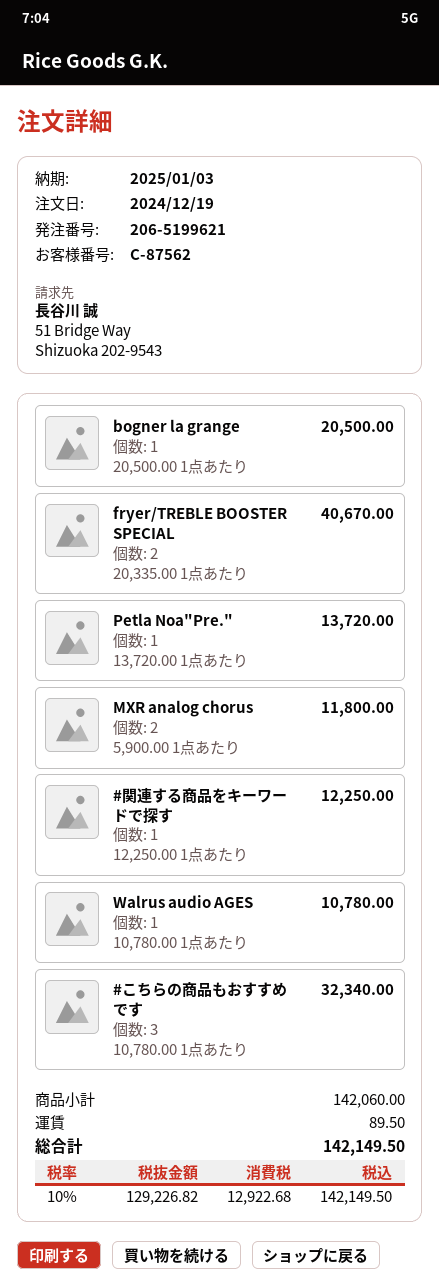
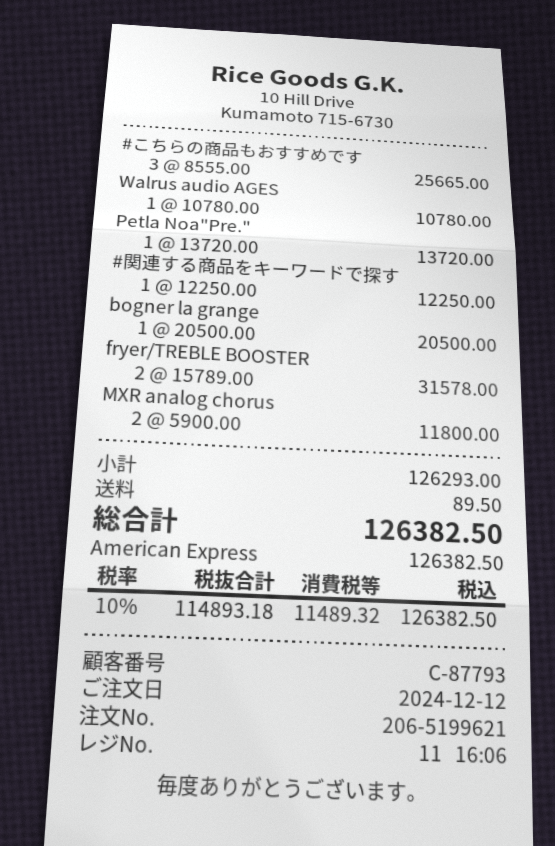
order date: 2024-12-19 -> 2024-12-12
customer number: C-87562 -> C-87793
fryer/TREBLE BOOSTER SPECIAL: 2 x 20335.00 = 40670.00 -> 2 x 15789.00 = 31578.00
#こちらの商品もおすすめです: 3 x 10780.00 = 32340.00 -> 3 x 8555.00 = 25665.00
subtotal: 142060.00 -> 126293.00
net: 129226.82 -> 114893.18
tax: 10% = 12922.68 -> 10% = 11489.32
total: 142149.50 -> 126382.50

